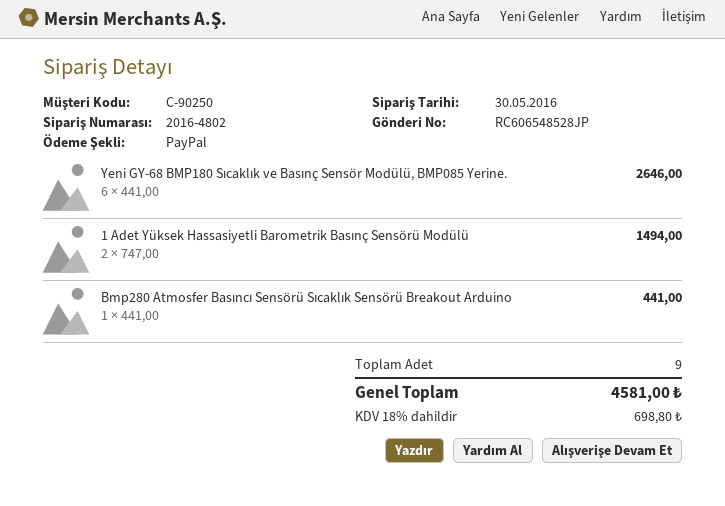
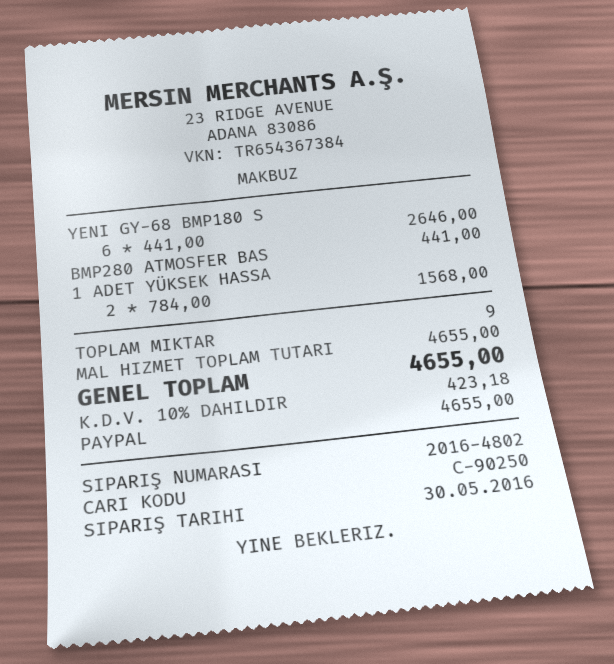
1 Adet Yüksek Hassasiyetli Barometrik Basınç Sensörü Modülü: 2 x 747.00 = 1494.00 -> 2 x 784.00 = 1568.00
tax: 18% = 698.80 -> 10% = 423.18
total: 4581.00 -> 4655.00

